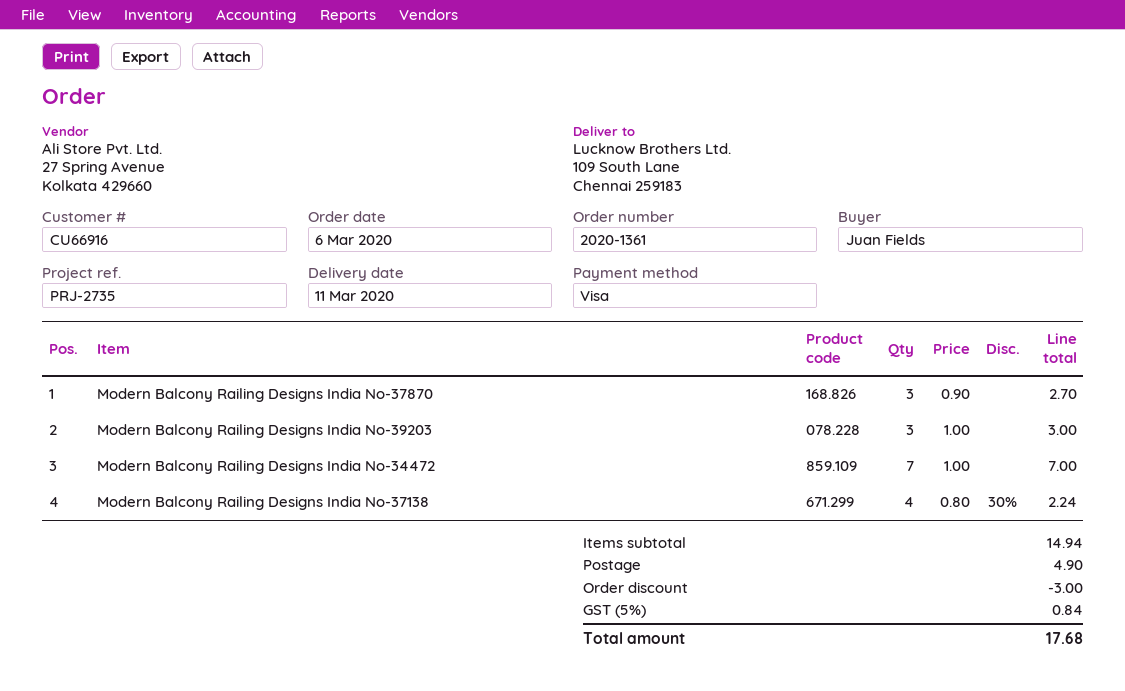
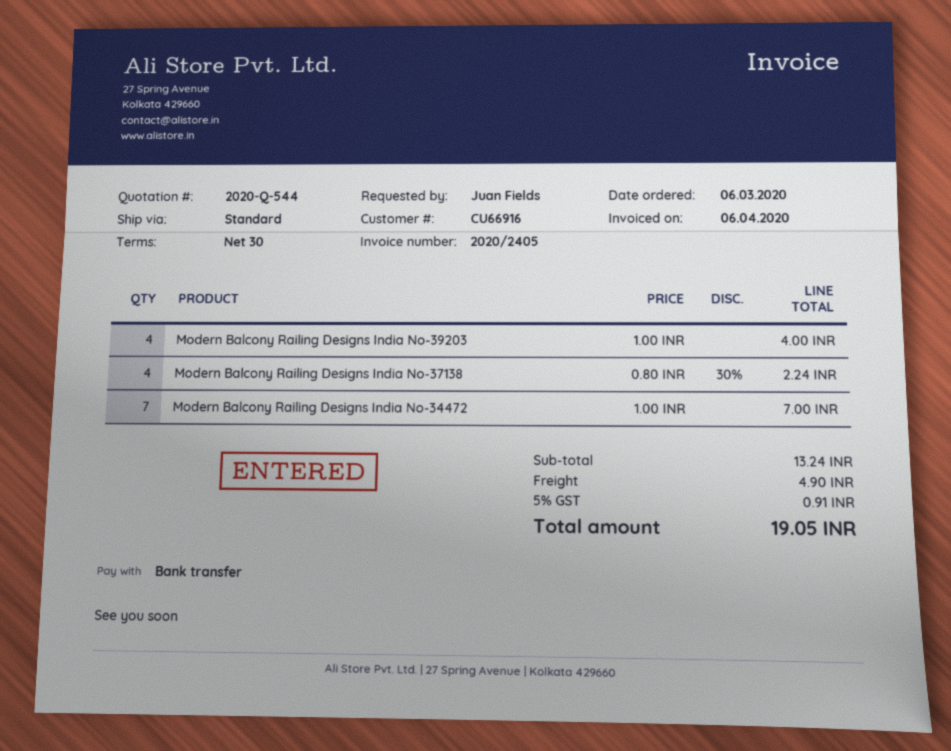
payment method: Visa -> bank transfer
Modern Balcony Railing Designs India No-37870: 3 x 0.90 = 2.70 -> none
Modern Balcony Railing Designs India No-39203: 3 x 1.00 = 3.00 -> 4 x 1.00 = 4.00
subtotal: 14.94 -> 13.24
discount: 3.00 -> none
tax: 5% = 0.84 -> 5% = 0.91
total: 17.68 -> 19.05

